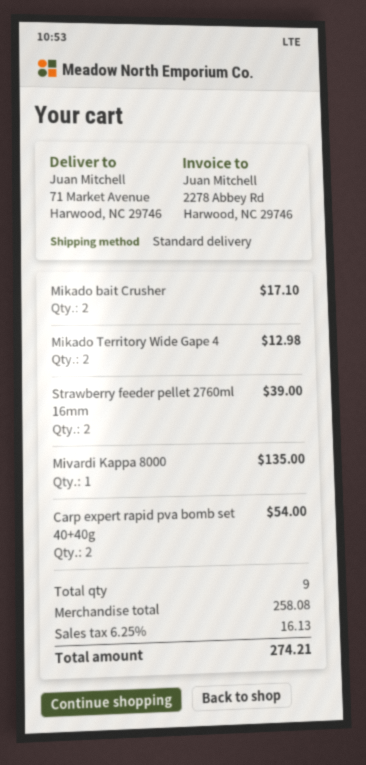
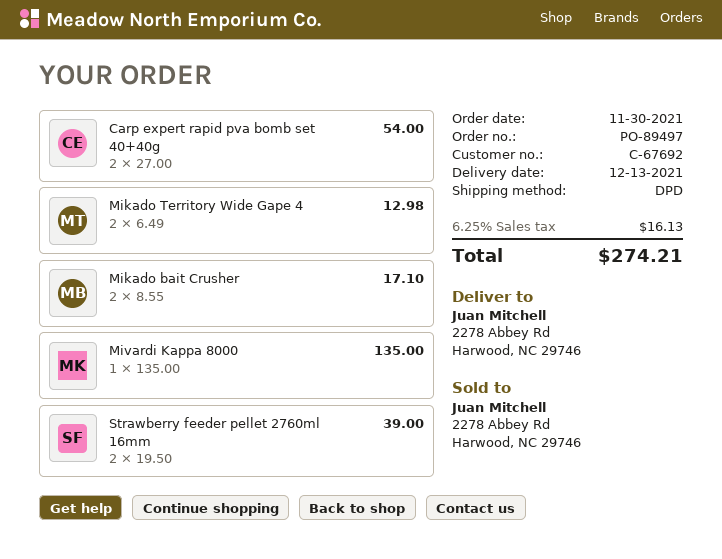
shipping method: standard -> DPD
ship to: 71 Market Avenue, Harwood, NC 29746 -> 2278 Abbey Rd, Harwood, NC 29746

